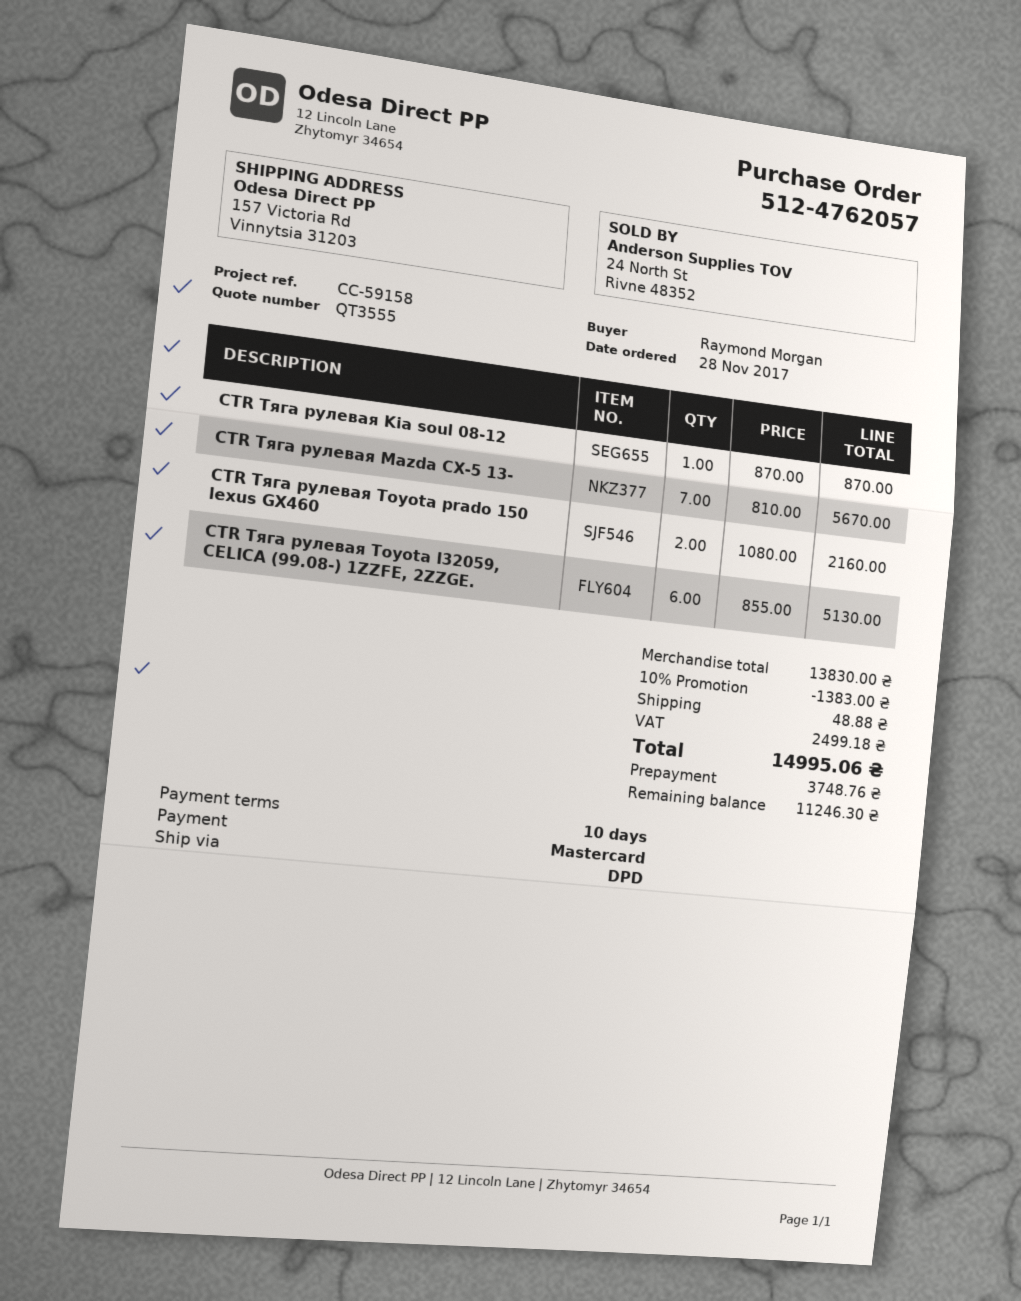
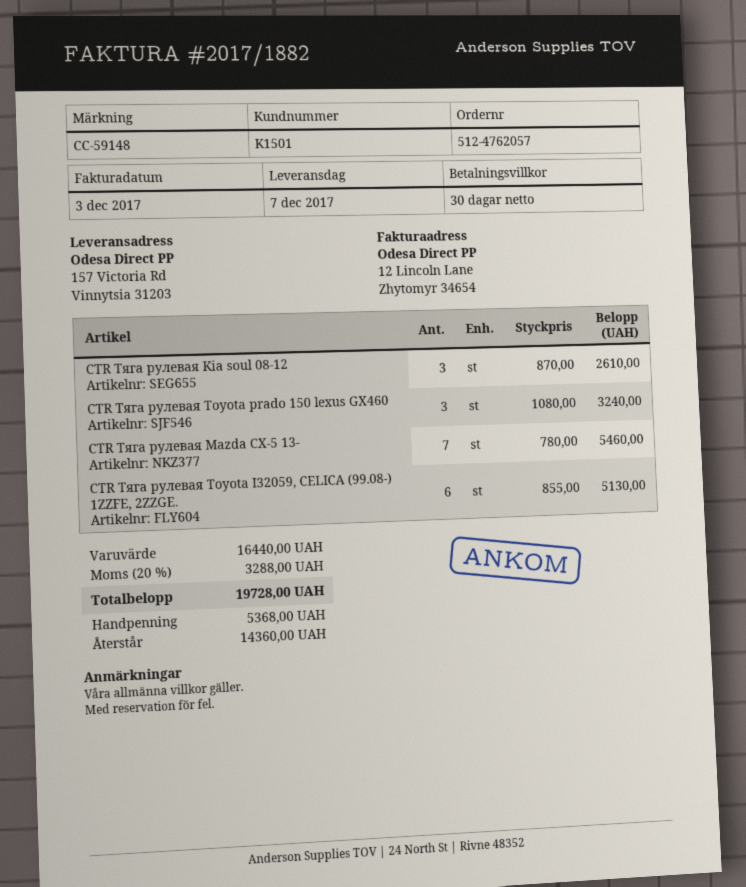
payment terms: 10 days -> 30 days
reference: CC-59158 -> CC-59148
CTR Тяга рулевая Kia soul 08-12: 1 x 870.00 = 870.00 -> 3 x 870.00 = 2610.00
CTR Тяга рулевая Mazda CX-5 13-: 7 x 810.00 = 5670.00 -> 7 x 780.00 = 5460.00
CTR Тяга рулевая Toyota prado 150 lexus GX460: 2 x 1080.00 = 2160.00 -> 3 x 1080.00 = 3240.00
subtotal: 13830.00 -> 16440.00
discount: 10% = 1383.00 -> none
shipping: 48.88 -> none
tax: 2499.18 -> 3288.00
total: 14995.06 -> 19728.00
deposit: 3748.76 -> 5368.00
balance: 11246.30 -> 14360.00

